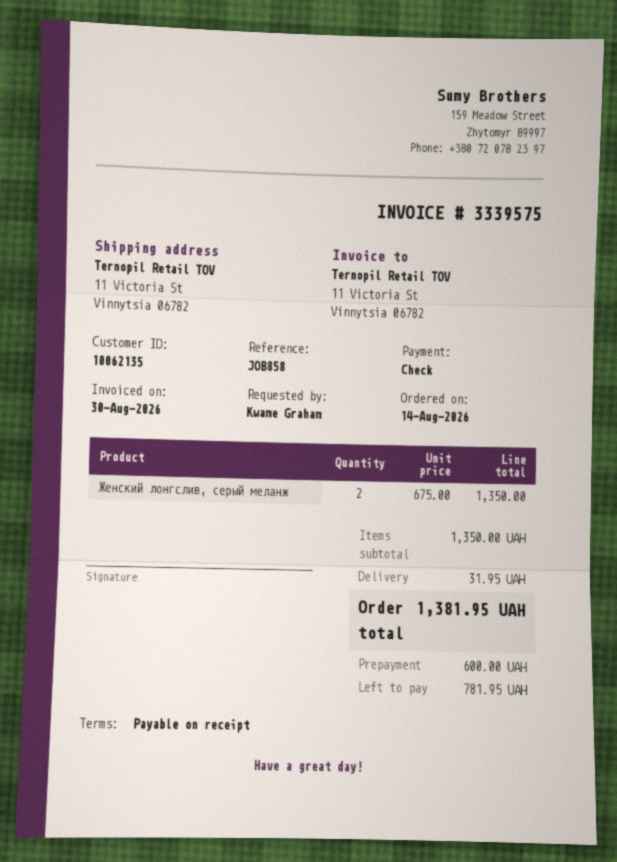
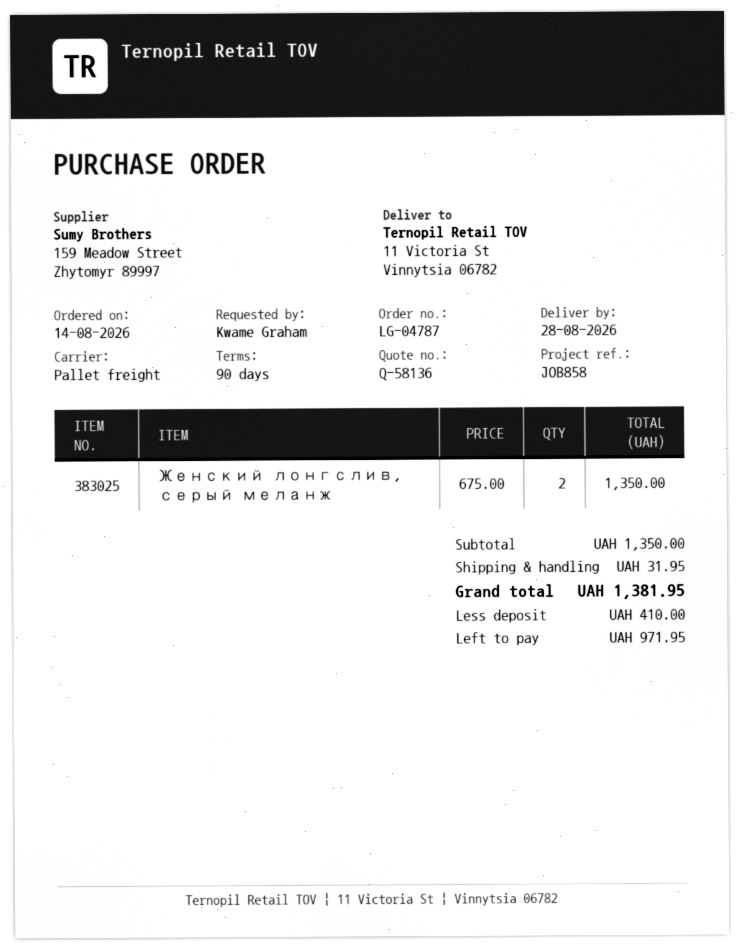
payment terms: on receipt -> 90 days
deposit: 600.00 -> 410.00
balance: 781.95 -> 971.95

